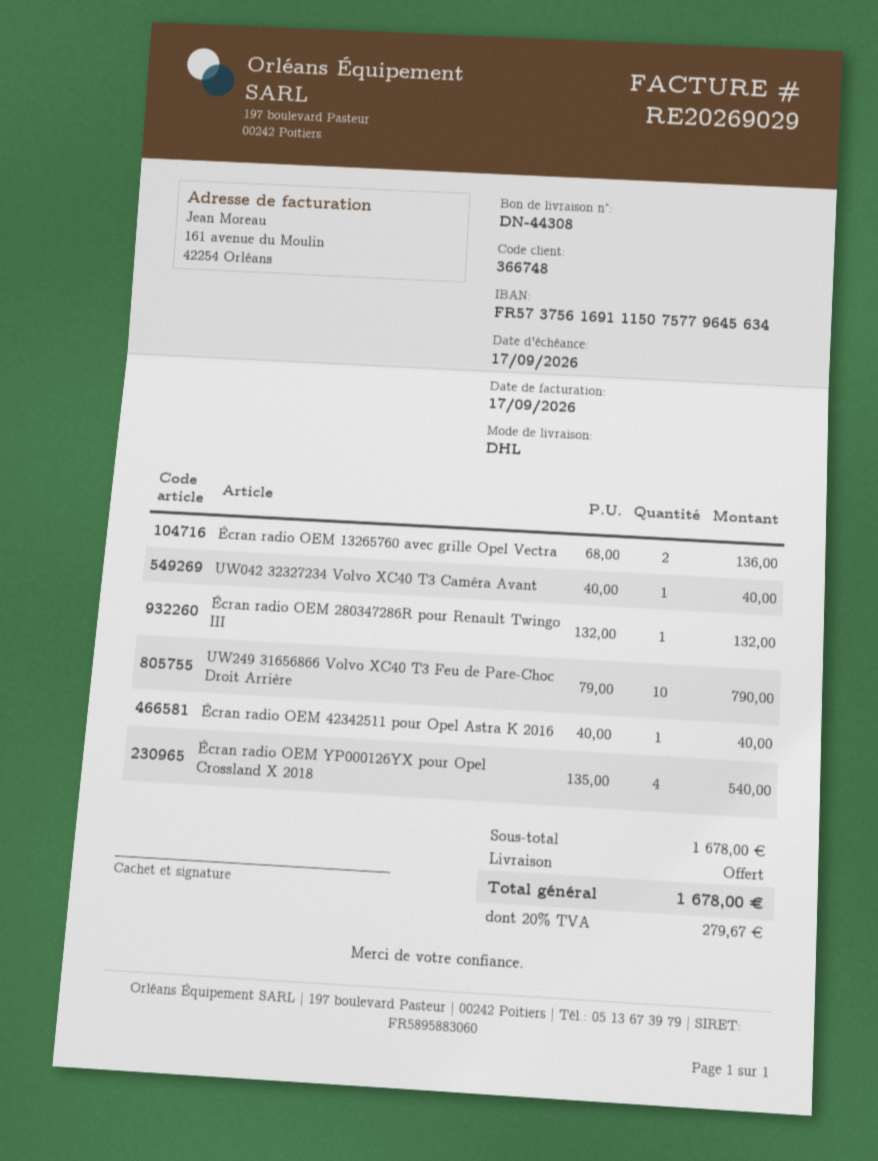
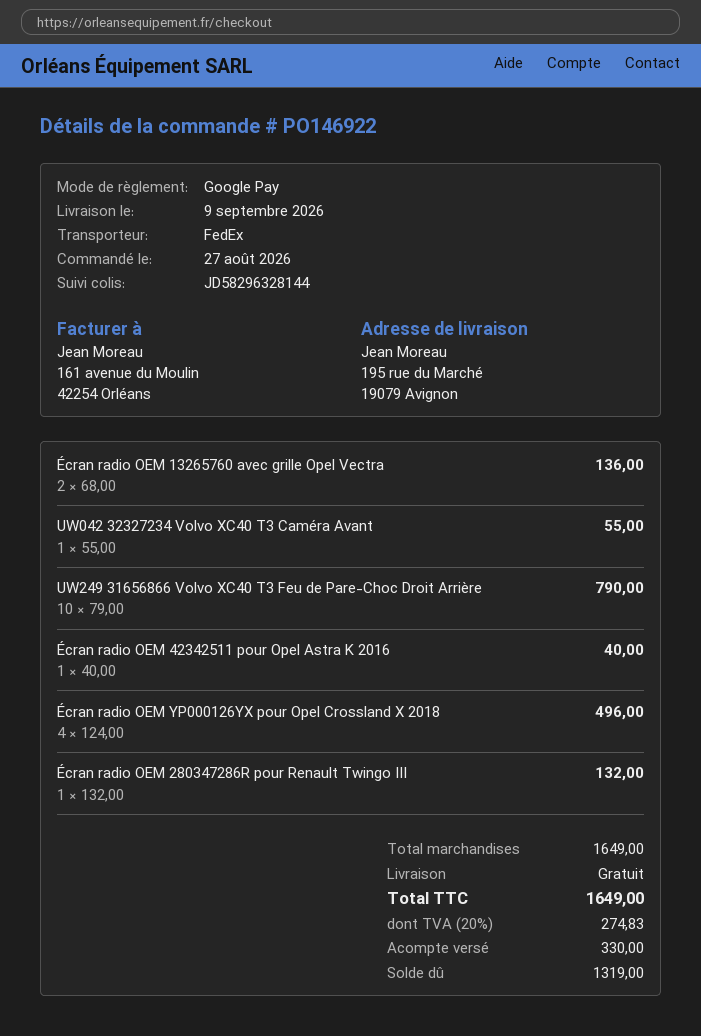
shipping method: DHL -> FedEx
UW042 32327234 Volvo XC40 T3 Caméra Avant: 1 x 40.00 = 40.00 -> 1 x 55.00 = 55.00
Écran radio OEM YP000126YX pour Opel Crossland X 2018: 4 x 135.00 = 540.00 -> 4 x 124.00 = 496.00
subtotal: 1678.00 -> 1649.00
tax: 20% = 279.67 -> 20% = 274.83
total: 1678.00 -> 1649.00

